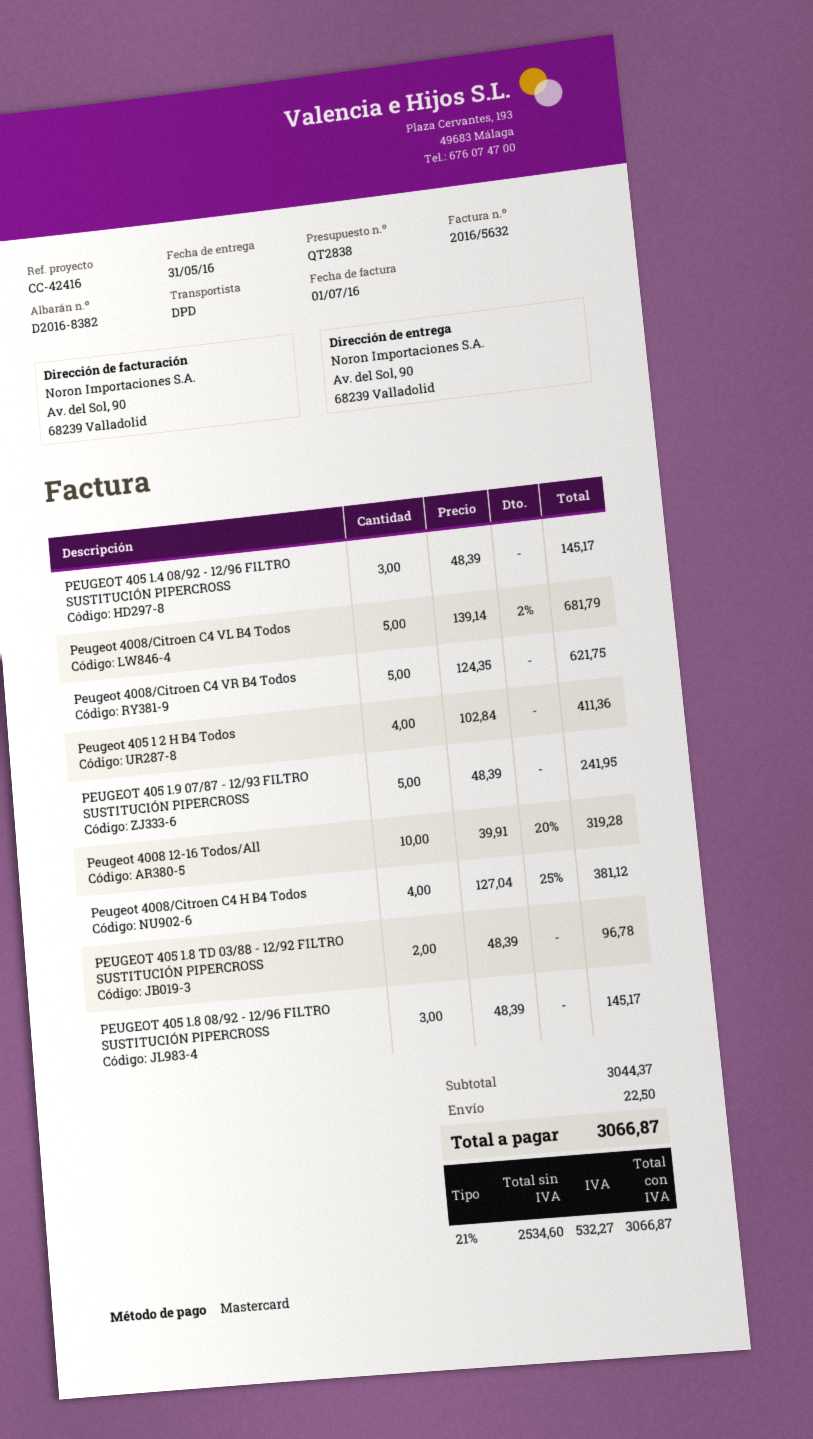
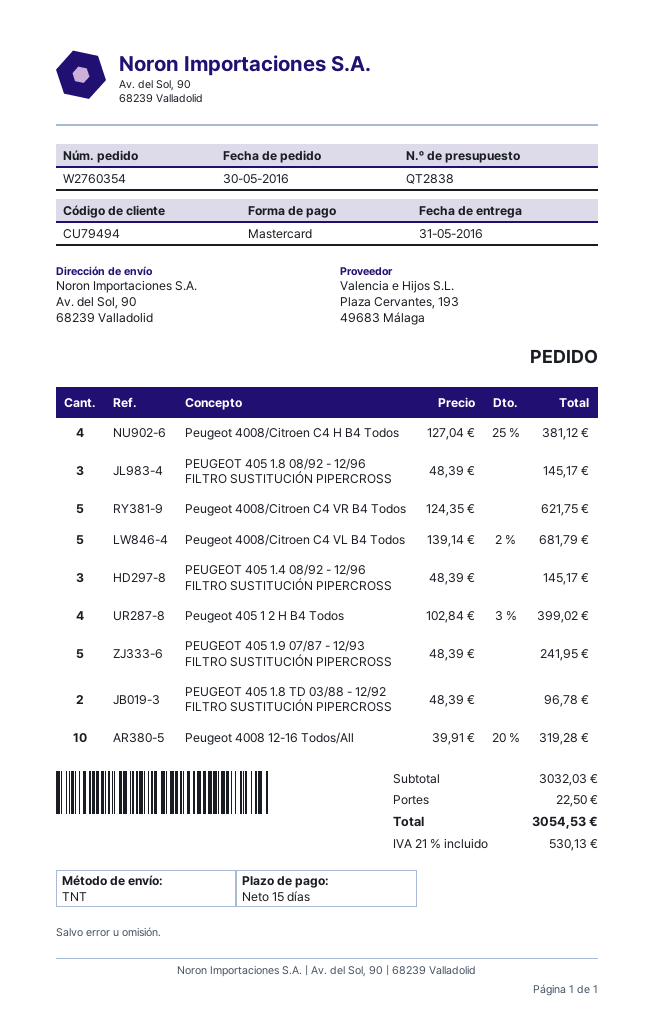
shipping method: DPD -> TNT
Peugeot 405 1 2 H B4 Todos: 4 x 102.84 = 411.36 -> 4 x 102.84 - 3% = 399.02
subtotal: 3044.37 -> 3032.03
tax: 21% = 532.27 -> 21% = 530.13
total: 3066.87 -> 3054.53

